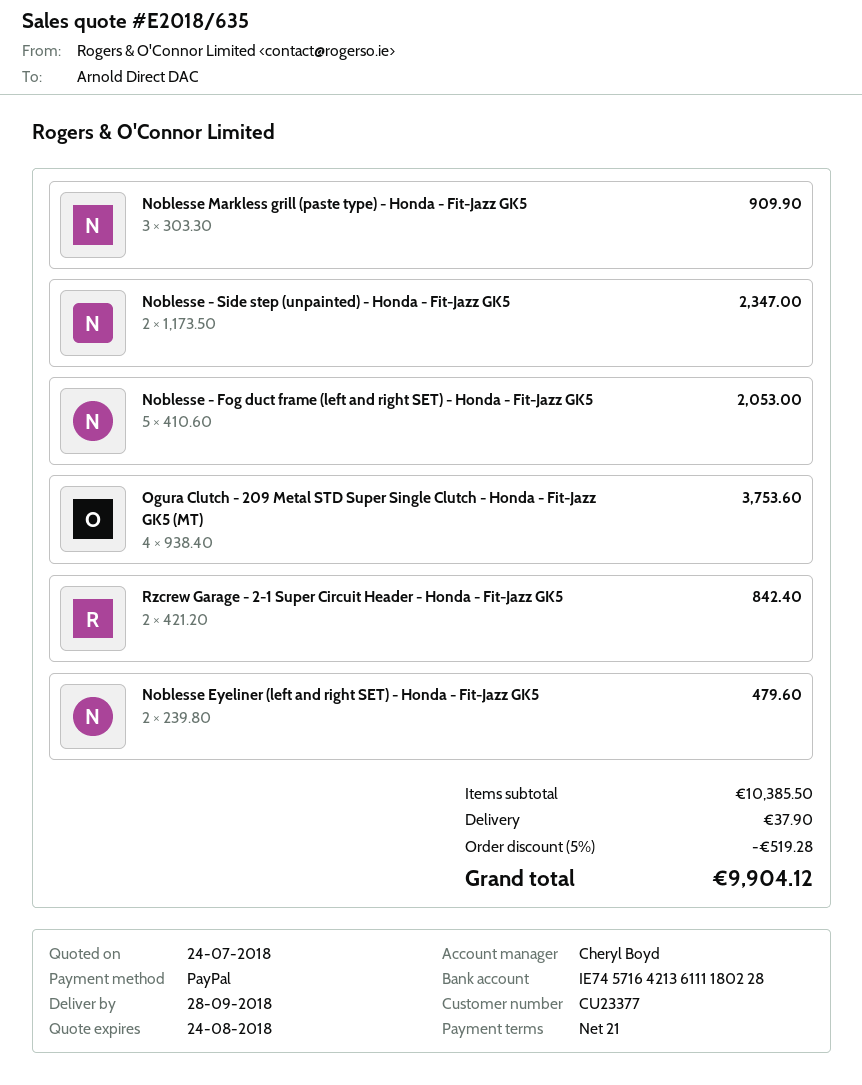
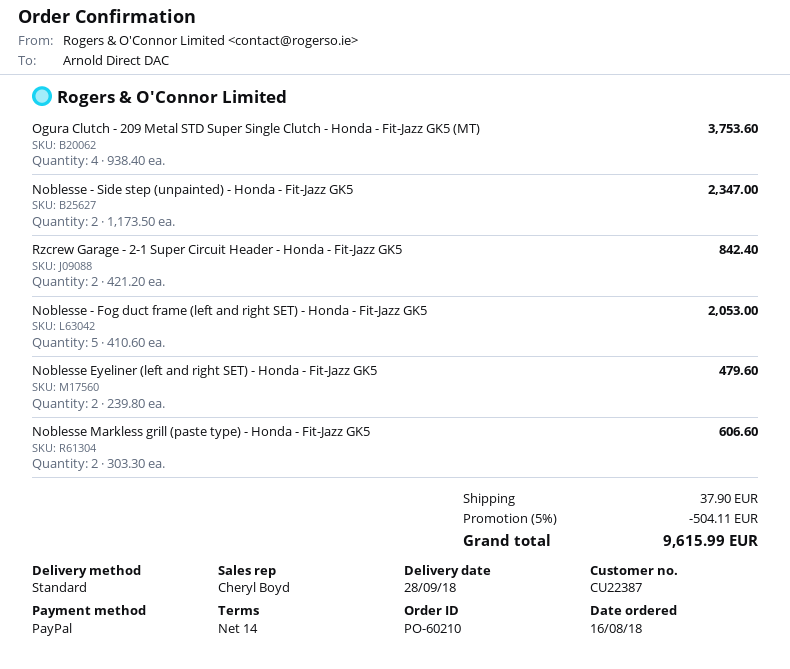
payment terms: 21 days -> 14 days
customer number: CU23377 -> CU22387
Noblesse Markless grill (paste type) - Honda - Fit-Jazz GK5: 3 x 303.30 = 909.90 -> 2 x 303.30 = 606.60
discount: 5% = 519.28 -> 5% = 504.11
total: 9904.12 -> 9615.99

